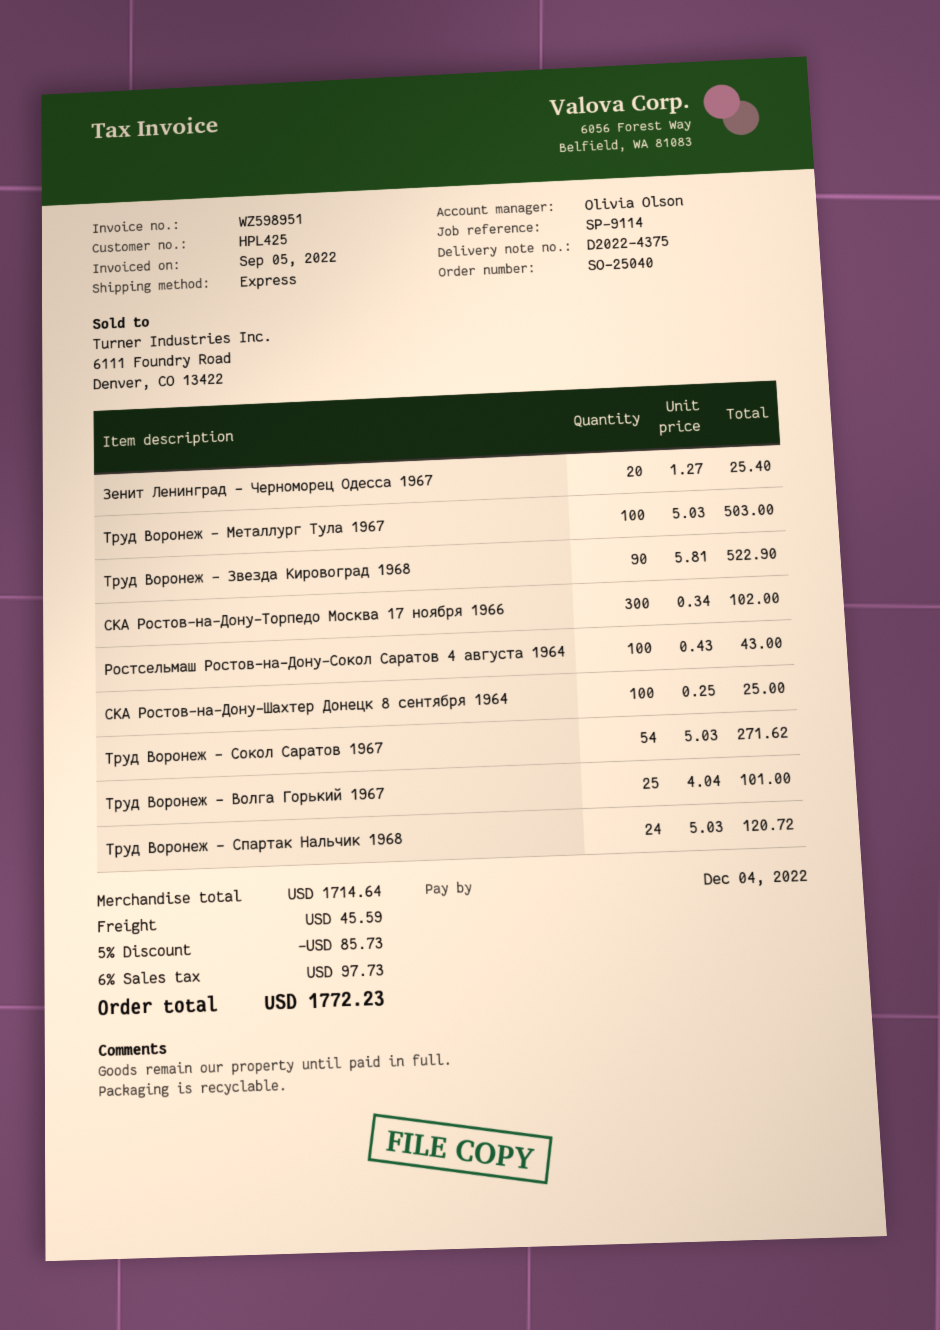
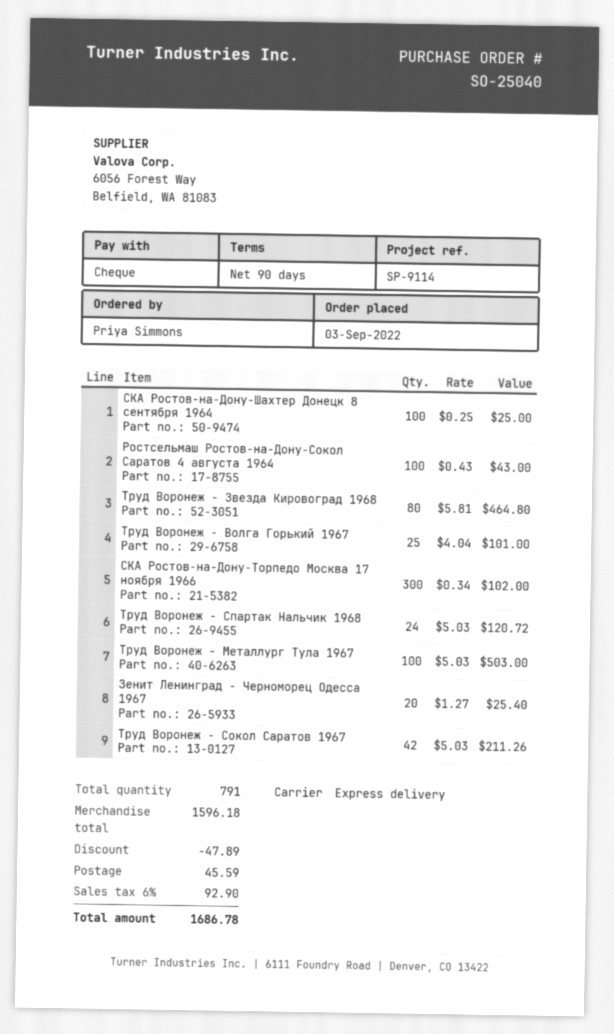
Труд Воронеж - Звезда Кировоград 1968: 90 x 5.81 = 522.90 -> 80 x 5.81 = 464.80
Труд Воронеж - Сокол Саратов 1967: 54 x 5.03 = 271.62 -> 42 x 5.03 = 211.26
subtotal: 1714.64 -> 1596.18
discount: 85.73 -> 47.89
tax: 6% = 97.73 -> 6% = 92.90
total: 1772.23 -> 1686.78

